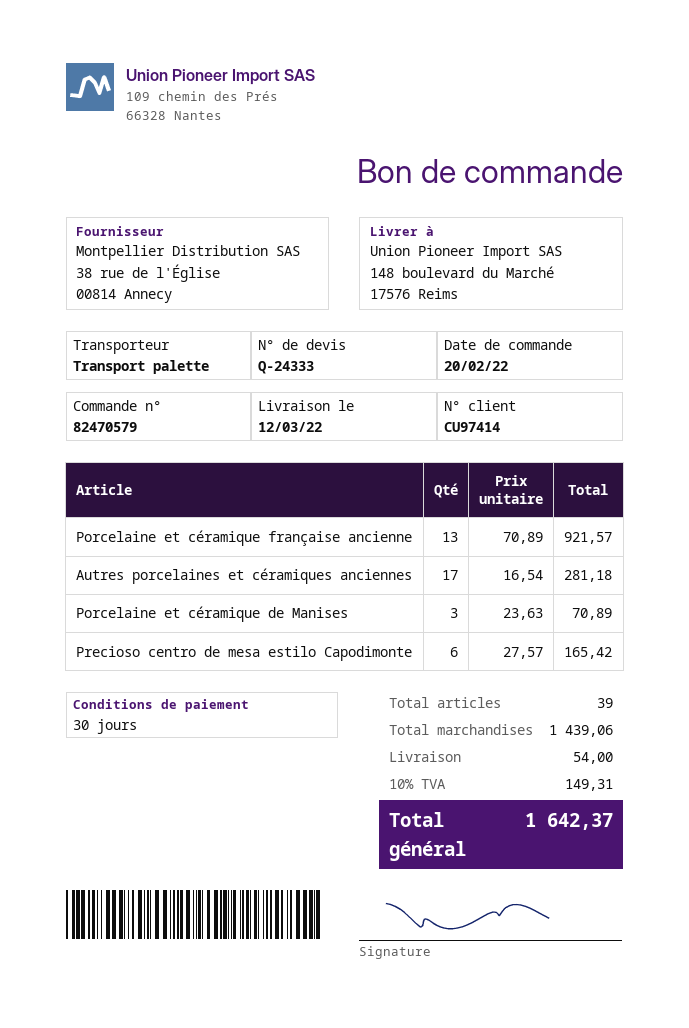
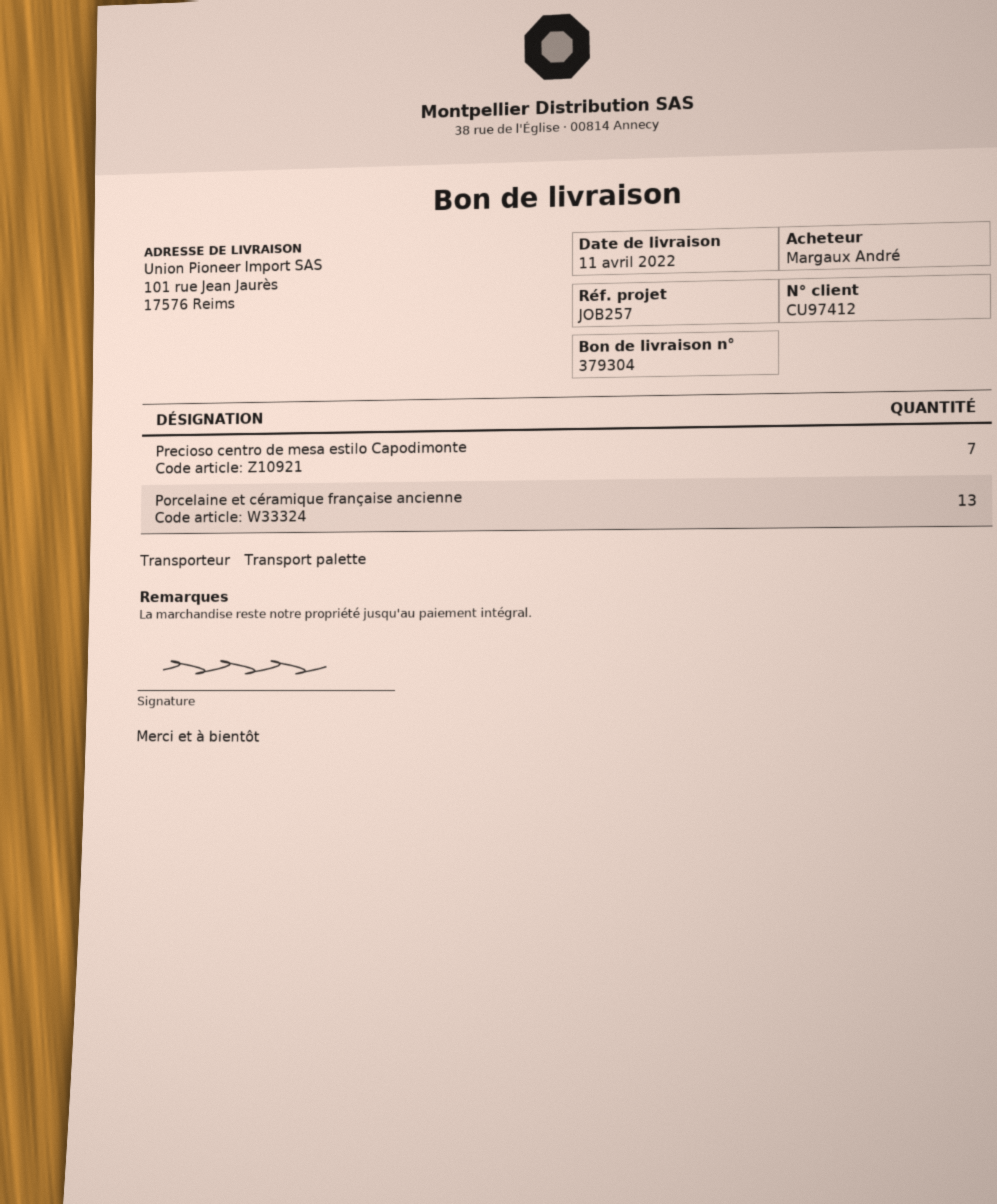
delivery date: 2022-03-12 -> 2022-04-11
customer number: CU97414 -> CU97412
ship to: 148 boulevard du Marché, 17576 Reims -> 101 rue Jean Jaurès, 17576 Reims
Autres porcelaines et céramiques anciennes: 17 -> none
Porcelaine et céramique de Manises: 3 -> none
Precioso centro de mesa estilo Capodimonte: 6 -> 7

